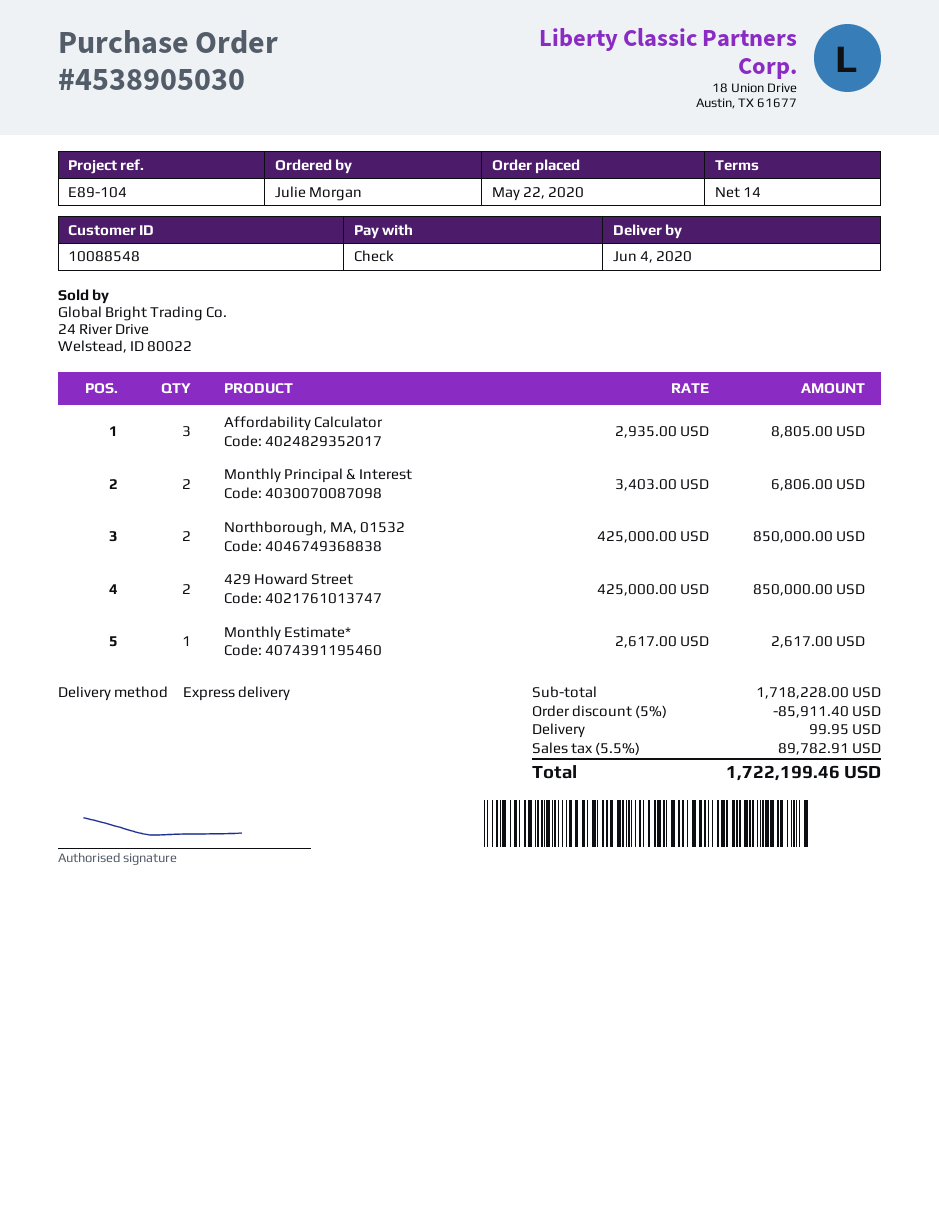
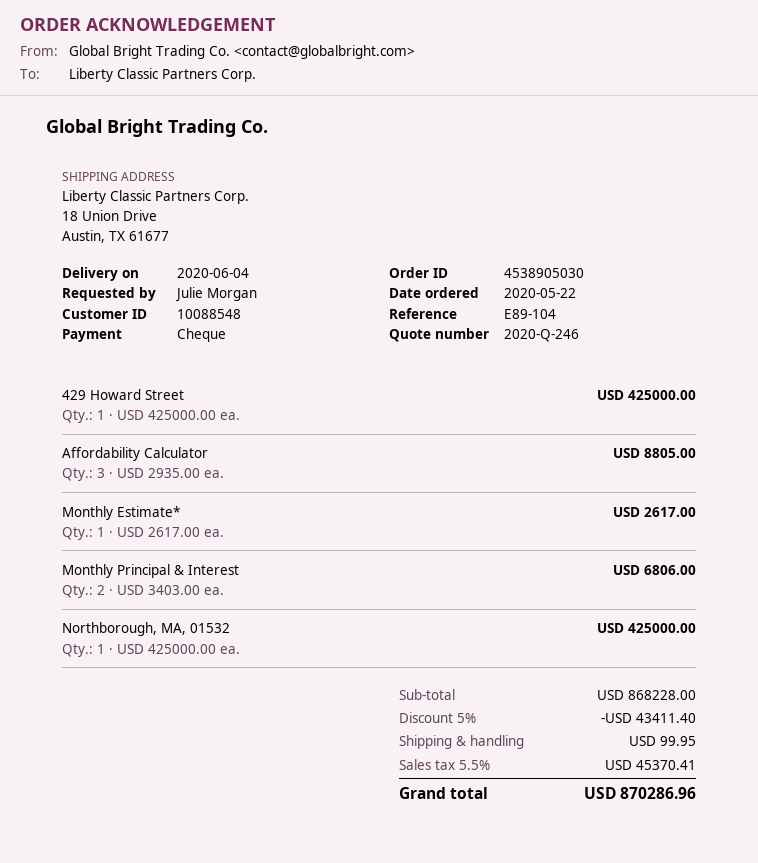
Northborough, MA, 01532: 2 x 425000.00 = 850000.00 -> 1 x 425000.00 = 425000.00
429 Howard Street: 2 x 425000.00 = 850000.00 -> 1 x 425000.00 = 425000.00
subtotal: 1718228.00 -> 868228.00
discount: 5% = 85911.40 -> 5% = 43411.40
tax: 5.5% = 89782.91 -> 5.5% = 45370.41
total: 1722199.46 -> 870286.96

